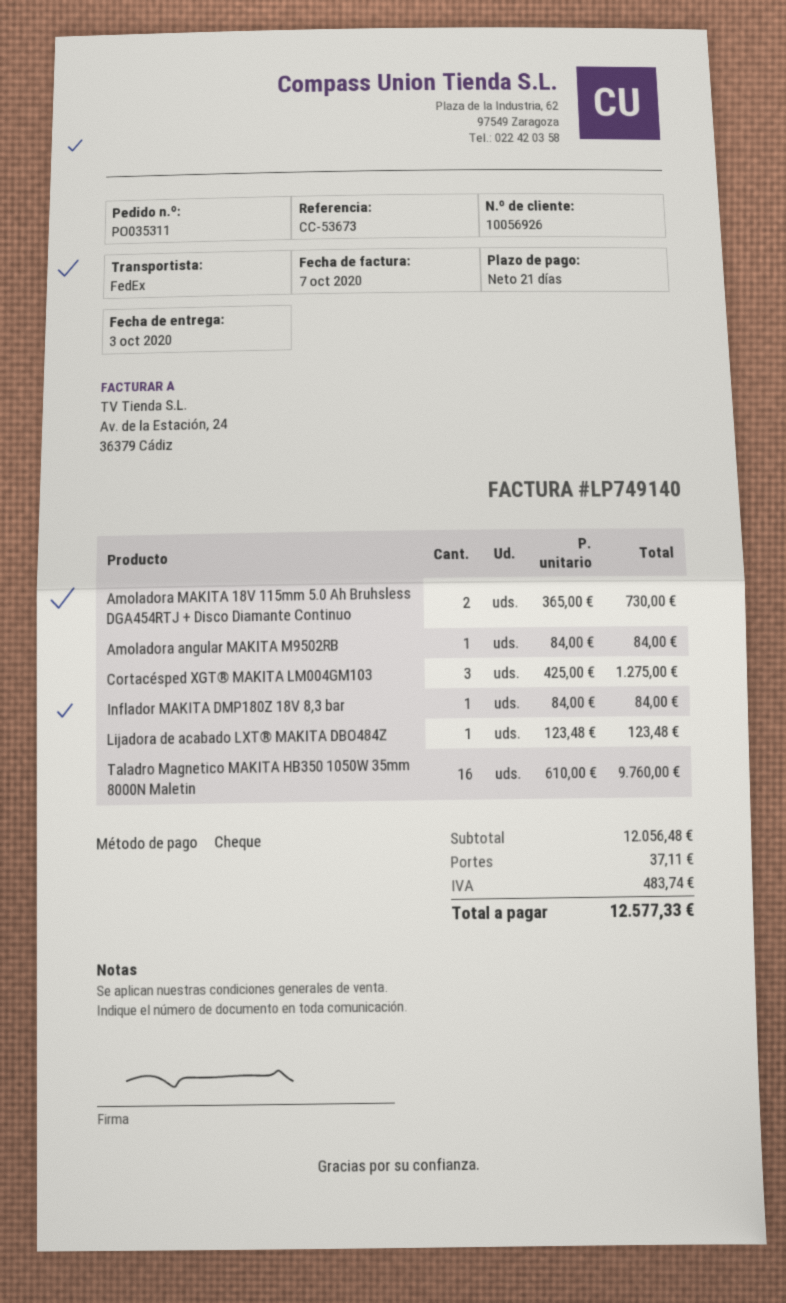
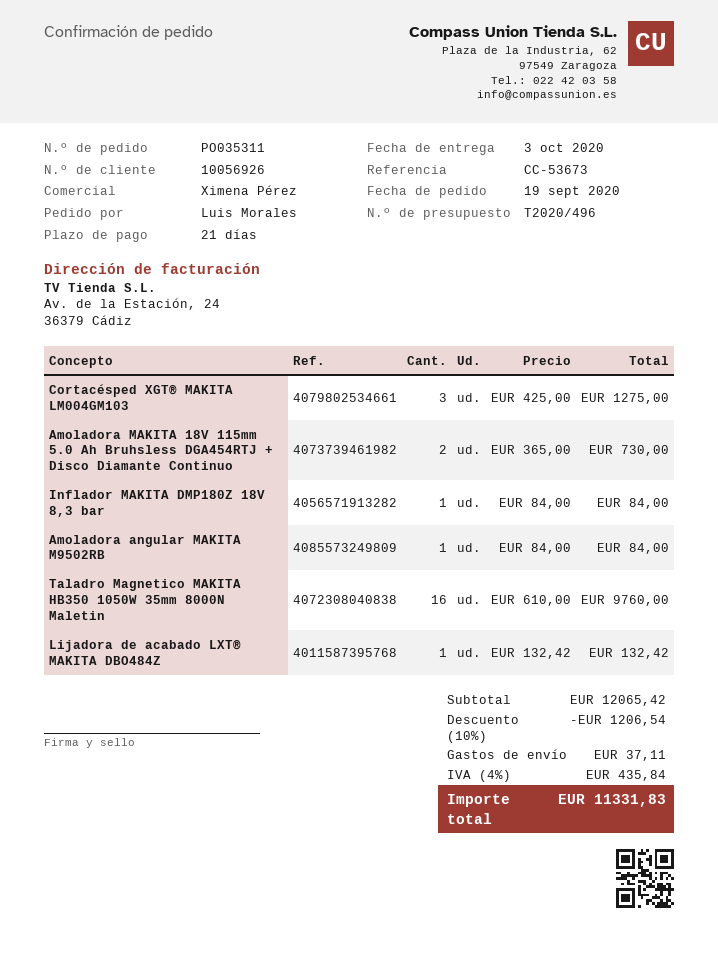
Lijadora de acabado LXT® MAKITA DBO484Z: 1 x 123.48 = 123.48 -> 1 x 132.42 = 132.42
subtotal: 12056.48 -> 12065.42
discount: none -> 10% = 1206.54
tax: 483.74 -> 435.84
total: 12577.33 -> 11331.83

